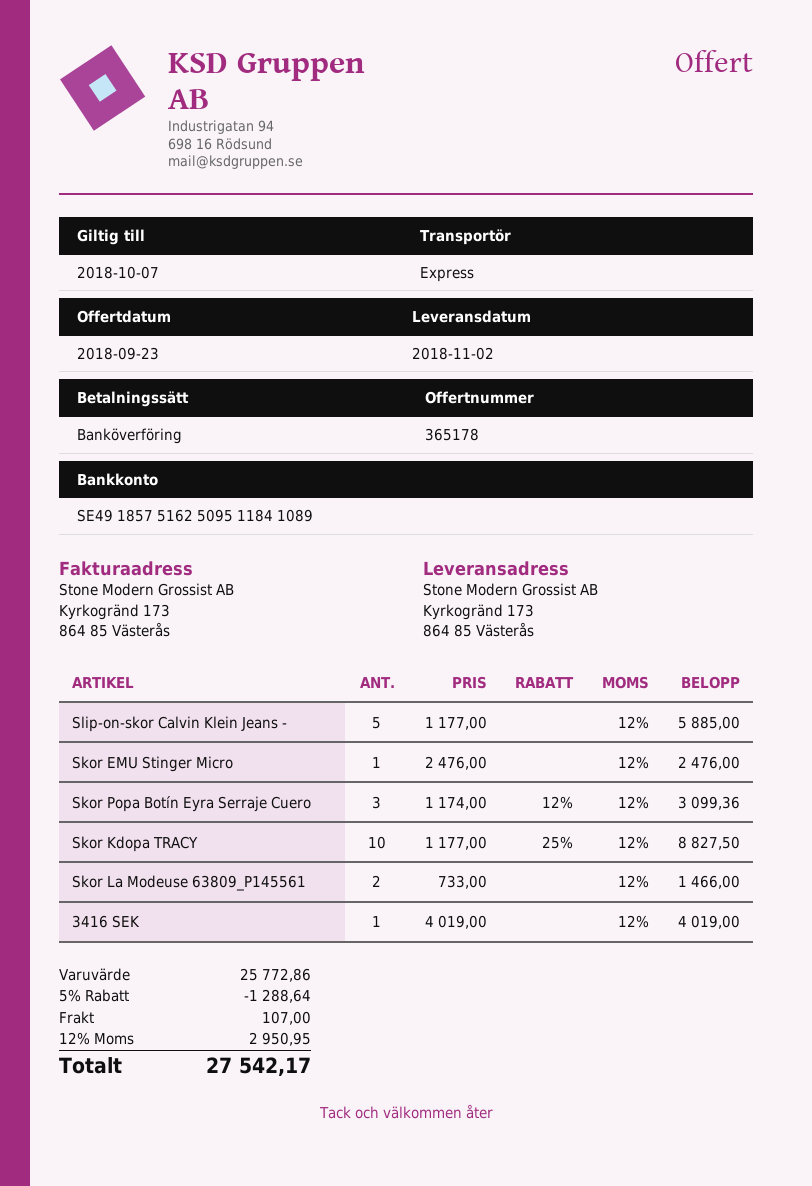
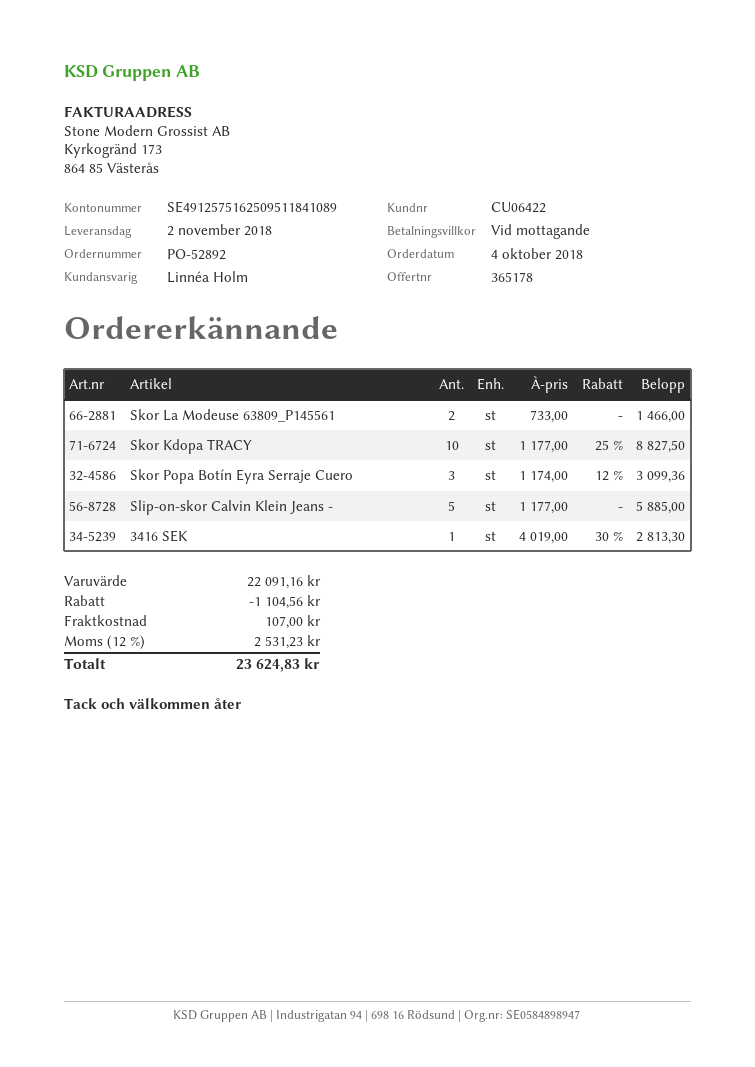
bank account: SE4918575162509511841089 -> SE4912575162509511841089
Skor EMU Stinger Micro: 1 x 2476.00 = 2476.00 -> none
3416 SEK: 1 x 4019.00 = 4019.00 -> 1 x 4019.00 - 30% = 2813.30
subtotal: 25772.86 -> 22091.16
discount: 1288.64 -> 1104.56
tax: 12% = 2950.95 -> 12% = 2531.23
total: 27542.17 -> 23624.83

